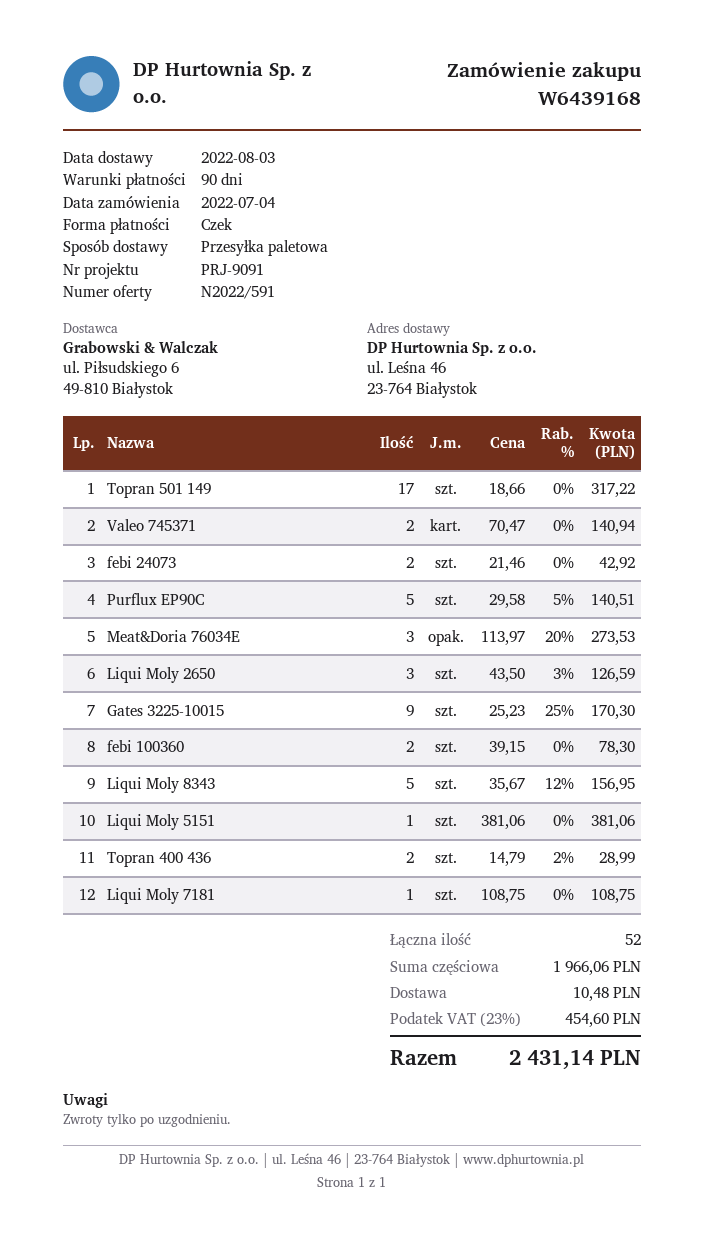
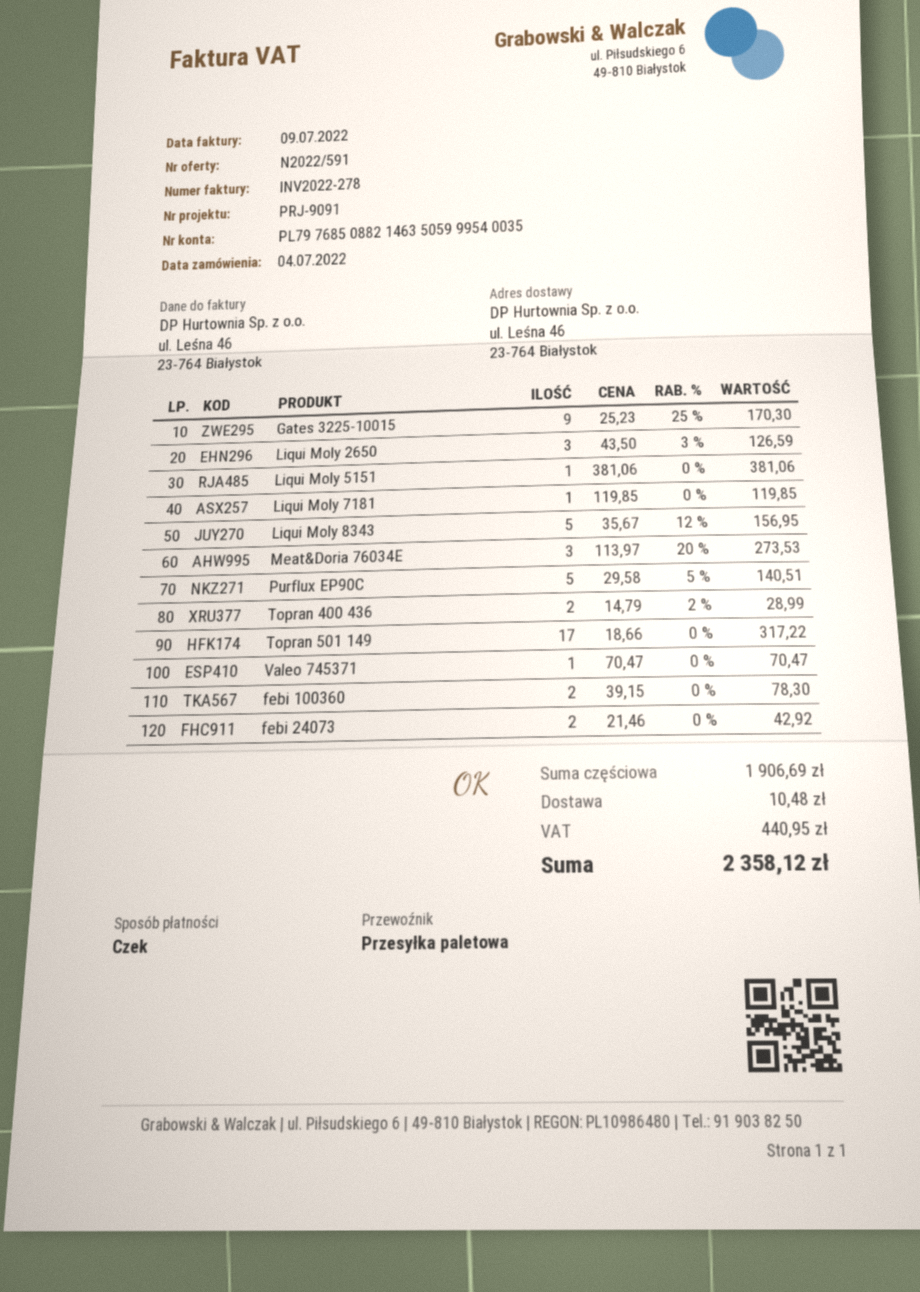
Valeo 745371: 2 x 70.47 = 140.94 -> 1 x 70.47 = 70.47
Liqui Moly 7181: 1 x 108.75 = 108.75 -> 1 x 119.85 = 119.85
subtotal: 1966.06 -> 1906.69
tax: 454.60 -> 440.95
total: 2431.14 -> 2358.12

